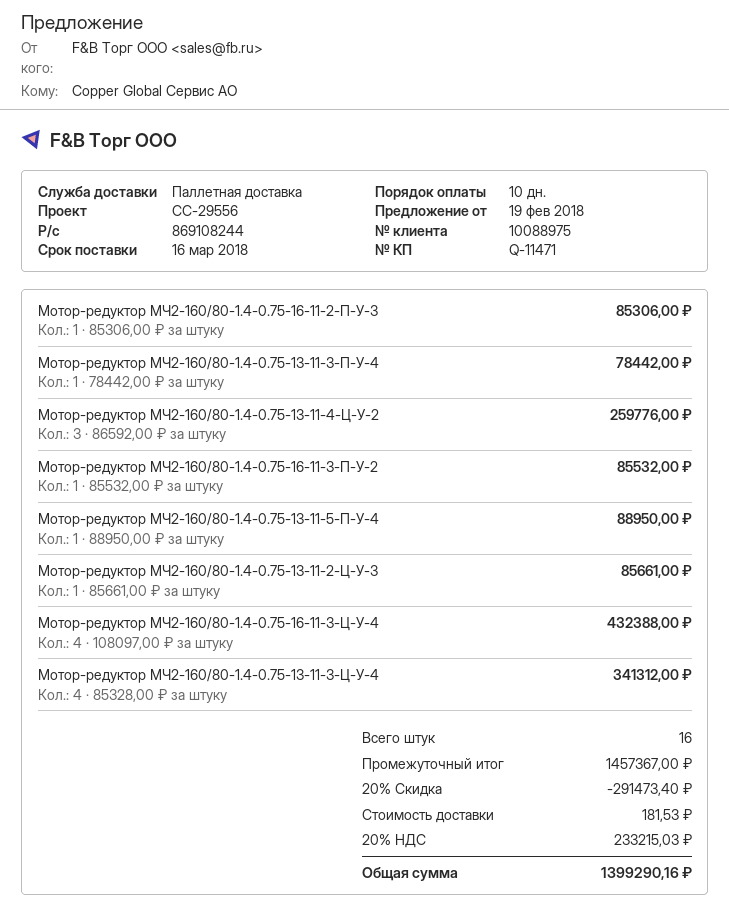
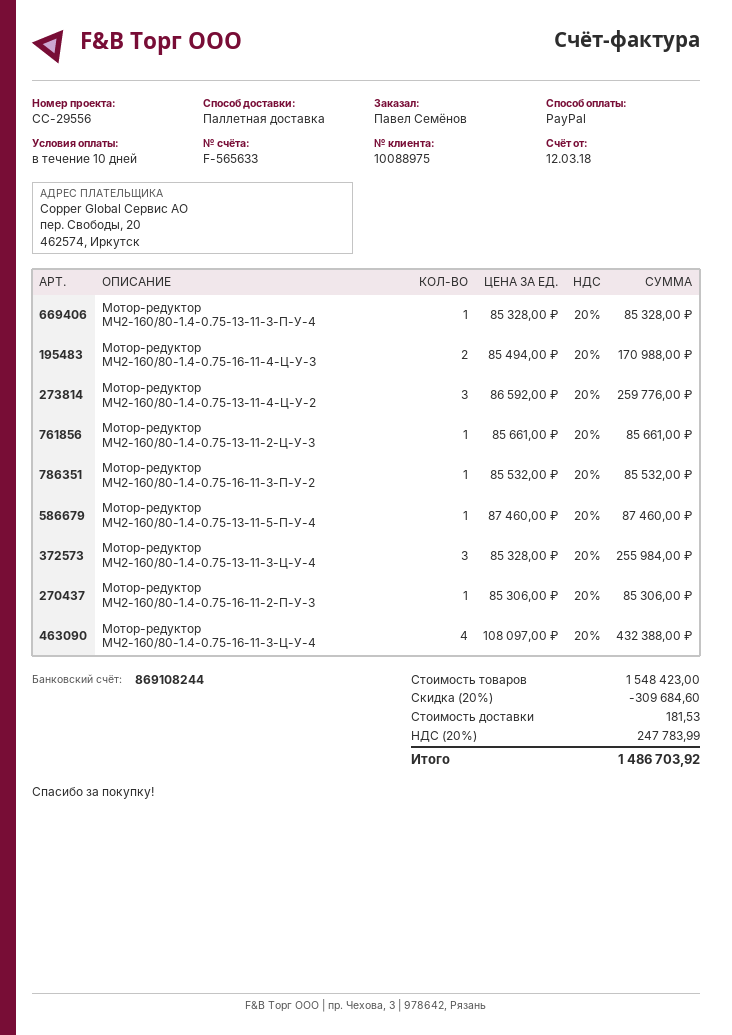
Мотор-редуктор МЧ2-160/80-1.4-0.75-13-11-3-П-У-4: 1 x 78442.00 = 78442.00 -> 1 x 85328.00 = 85328.00
Мотор-редуктор МЧ2-160/80-1.4-0.75-13-11-5-П-У-4: 1 x 88950.00 = 88950.00 -> 1 x 87460.00 = 87460.00
Мотор-редуктор МЧ2-160/80-1.4-0.75-13-11-3-Ц-У-4: 4 x 85328.00 = 341312.00 -> 3 x 85328.00 = 255984.00
Мотор-редуктор МЧ2-160/80-1.4-0.75-16-11-4-Ц-У-3: none -> 2 x 85494.00 = 170988.00
subtotal: 1457367.00 -> 1548423.00
discount: 20% = 291473.40 -> 20% = 309684.60
tax: 20% = 233215.03 -> 20% = 247783.99
total: 1399290.16 -> 1486703.92

